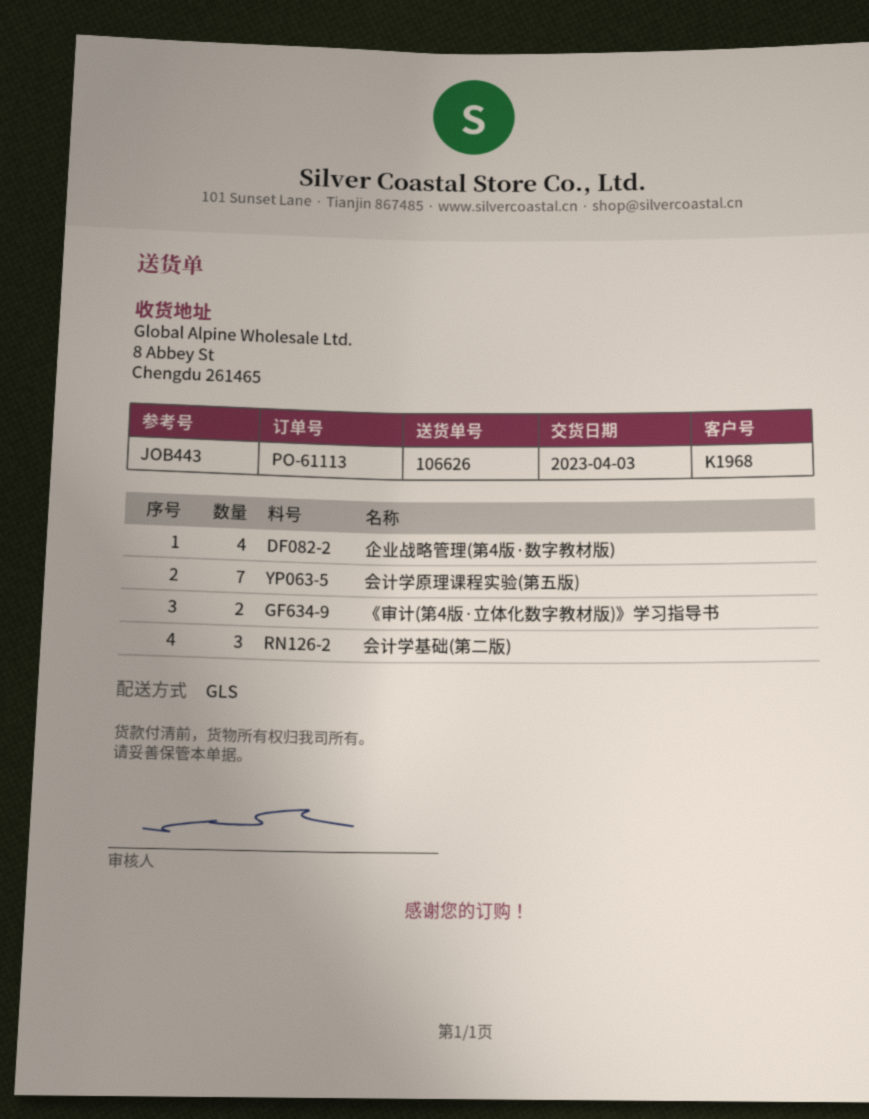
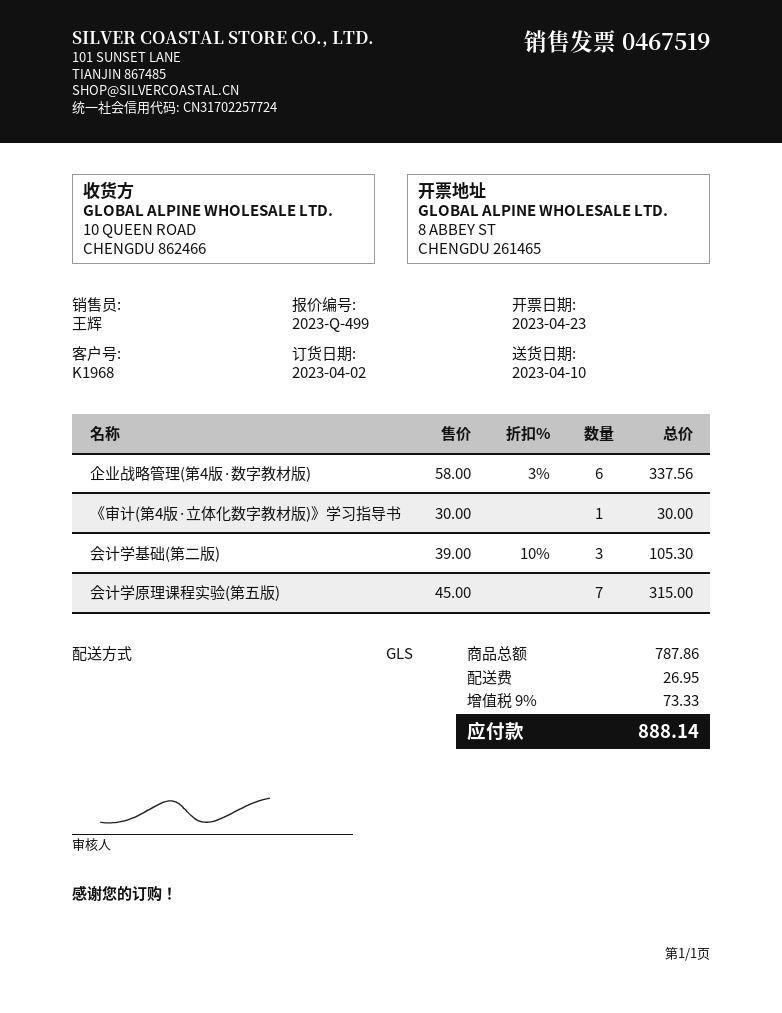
delivery date: 2023-04-03 -> 2023-04-10
ship to: 8 Abbey St, Chengdu 261465 -> 10 QUEEN ROAD, CHENGDU 862466
企业战略管理(第4版·数字教材版): 4 -> 6
《审计(第4版·立体化数字教材版)》学习指导书: 2 -> 1

